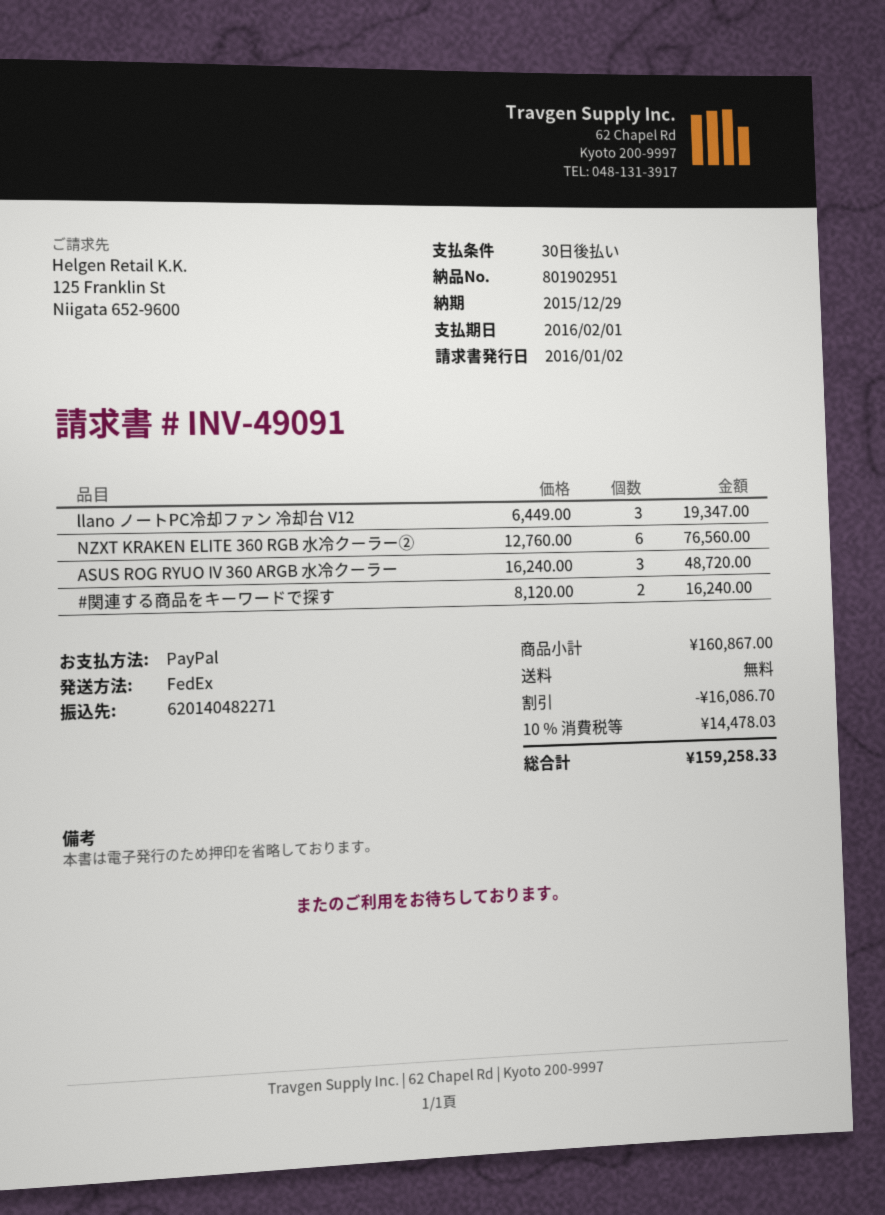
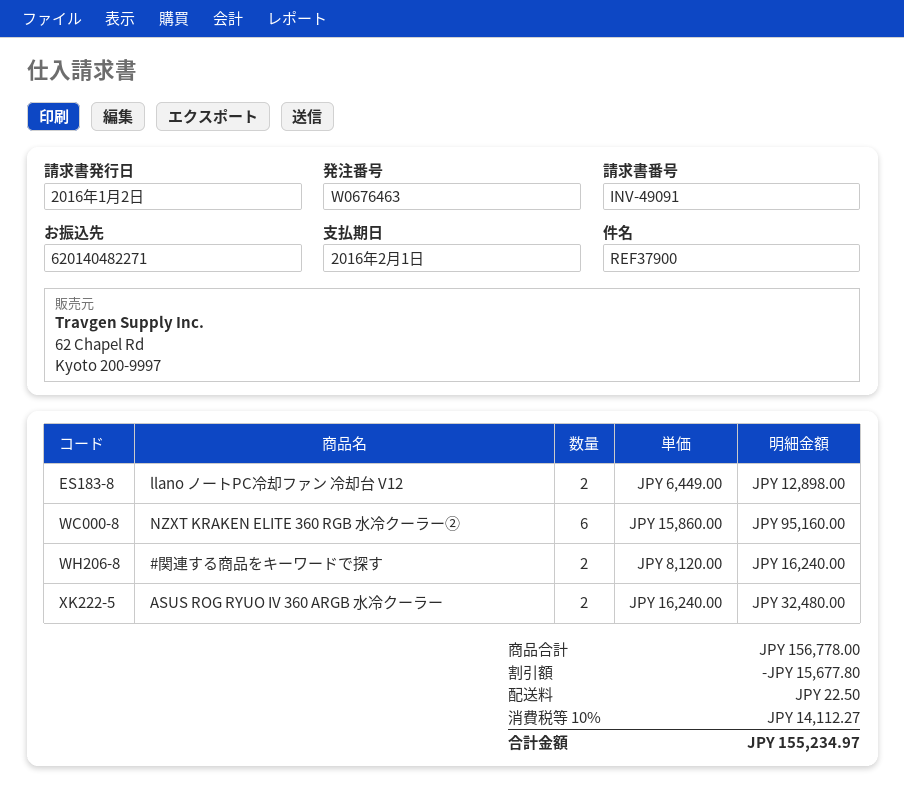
llano ノートPC冷却ファン 冷却台 V12: 3 x 6449.00 = 19347.00 -> 2 x 6449.00 = 12898.00
NZXT KRAKEN ELITE 360 RGB 水冷クーラー②: 6 x 12760.00 = 76560.00 -> 6 x 15860.00 = 95160.00
ASUS ROG RYUO IV 360 ARGB 水冷クーラー: 3 x 16240.00 = 48720.00 -> 2 x 16240.00 = 32480.00
subtotal: 160867.00 -> 156778.00
discount: 16086.70 -> 15677.80
shipping: 0.00 -> 22.50
tax: 10% = 14478.03 -> 10% = 14112.27
total: 159258.33 -> 155234.97

